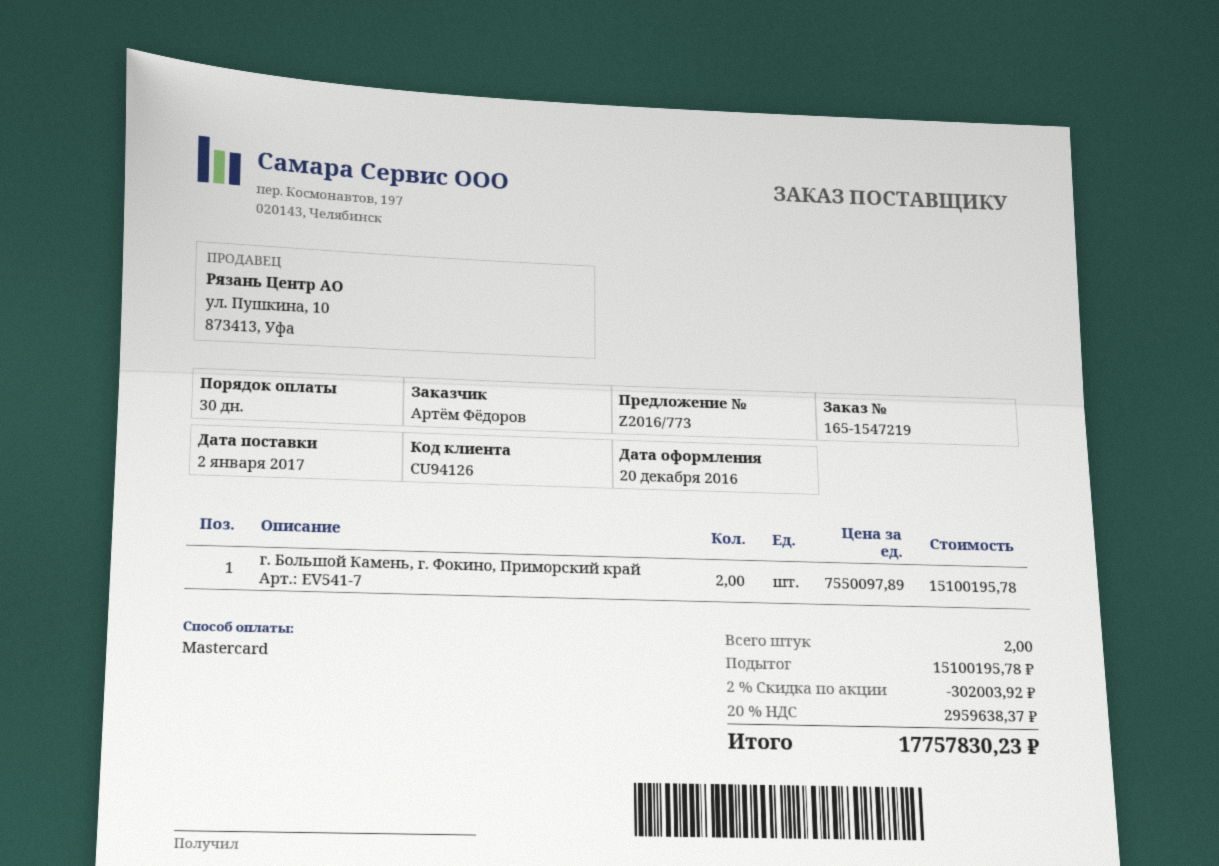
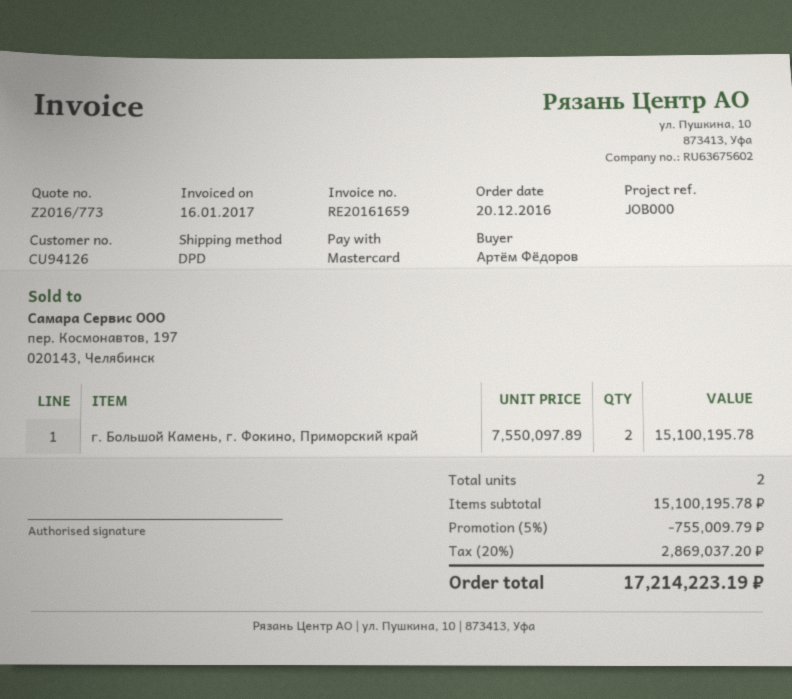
discount: 2% = 302003.92 -> 5% = 755009.79
tax: 20% = 2959638.37 -> 20% = 2869037.20
total: 17757830.23 -> 17214223.19

